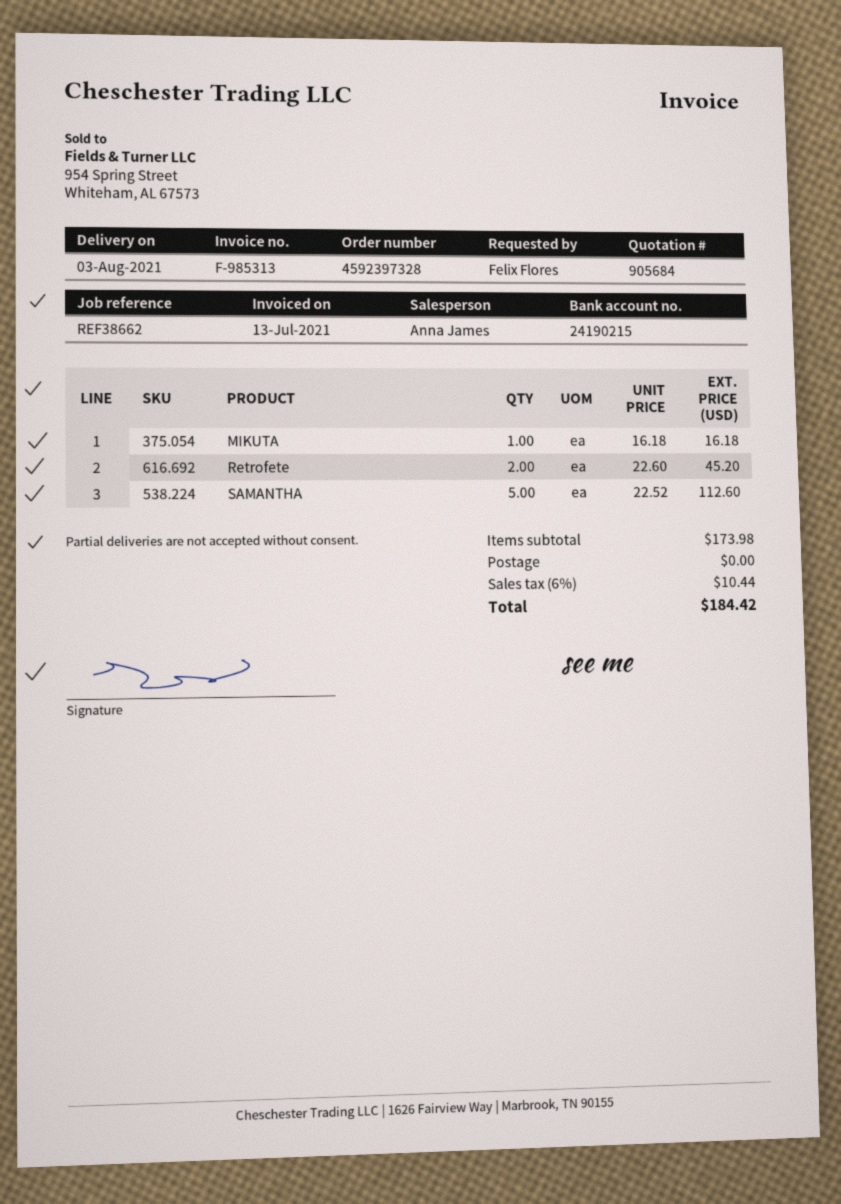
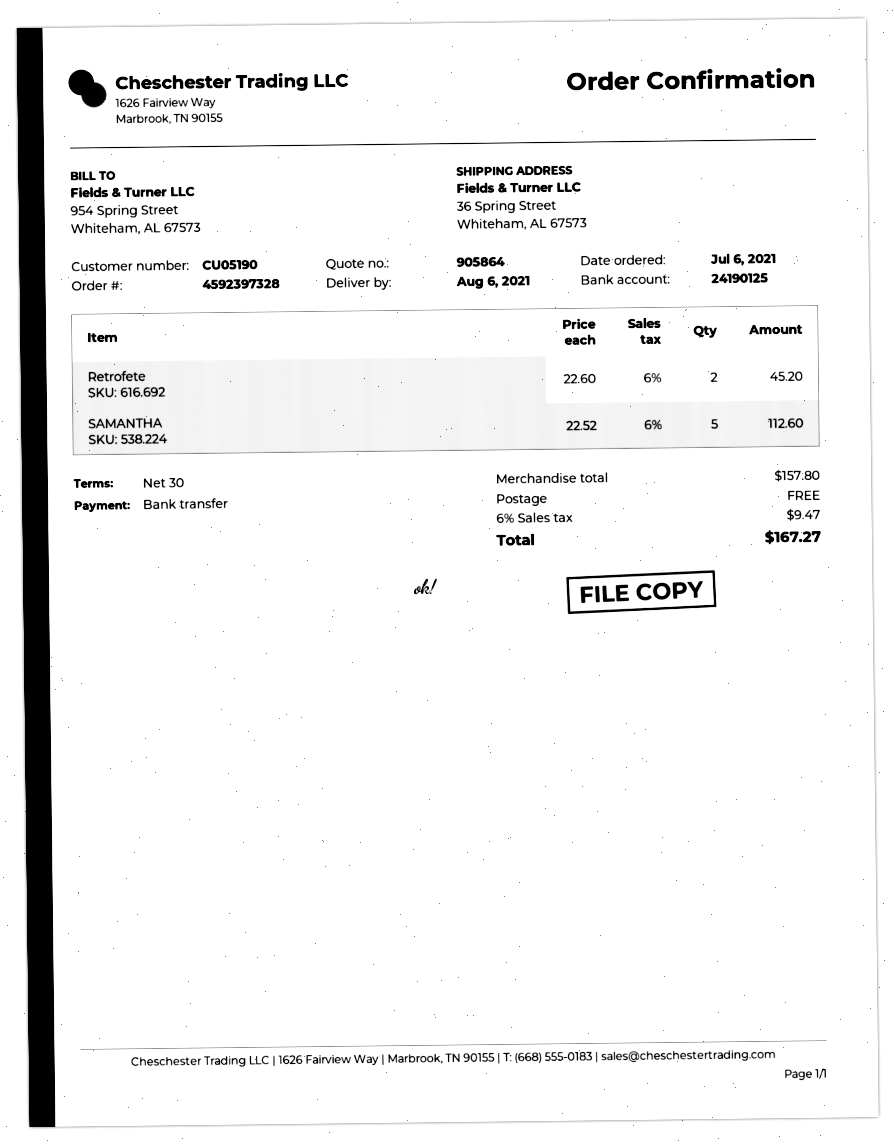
quote number: 905684 -> 905864
delivery date: 2021-08-03 -> 2021-08-06
bank account: 24190215 -> 24190125
MIKUTA: 1 x 16.18 = 16.18 -> none
subtotal: 173.98 -> 157.80
tax: 6% = 10.44 -> 6% = 9.47
total: 184.42 -> 167.27

